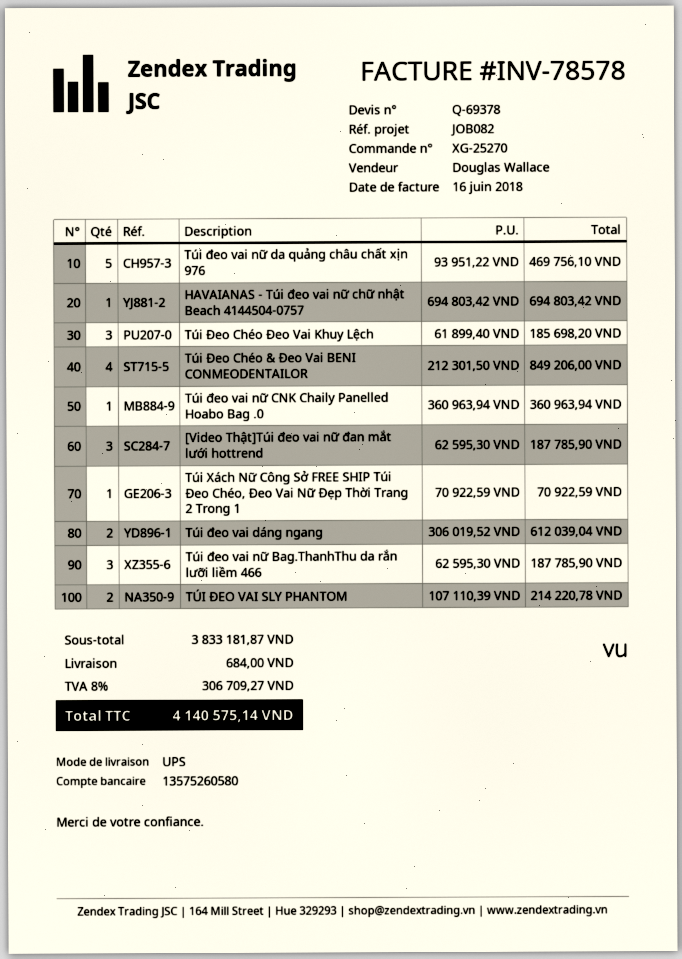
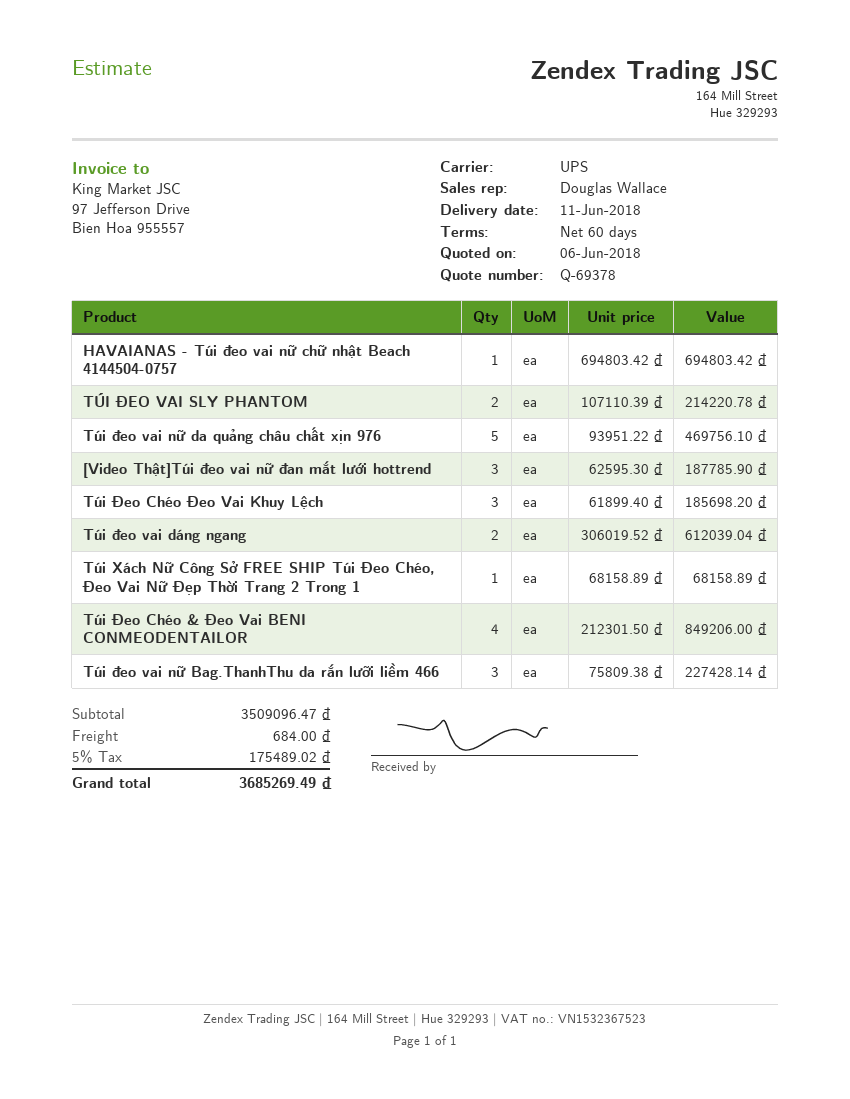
Túi đeo vai nữ CNK Chaily Panelled Hoabo Bag .0: 1 x 360963.94 = 360963.94 -> none
Túi Xách Nữ Công Sở FREE SHIP Túi Đeo Chéo, Đeo Vai Nữ Đẹp Thời Trang 2 Trong 1: 1 x 70922.59 = 70922.59 -> 1 x 68158.89 = 68158.89
Túi đeo vai nữ Bag.ThanhThu da rắn lưỡi liềm 466: 3 x 62595.30 = 187785.90 -> 3 x 75809.38 = 227428.14
subtotal: 3833181.87 -> 3509096.47
tax: 8% = 306709.27 -> 5% = 175489.02
total: 4140575.14 -> 3685269.49

